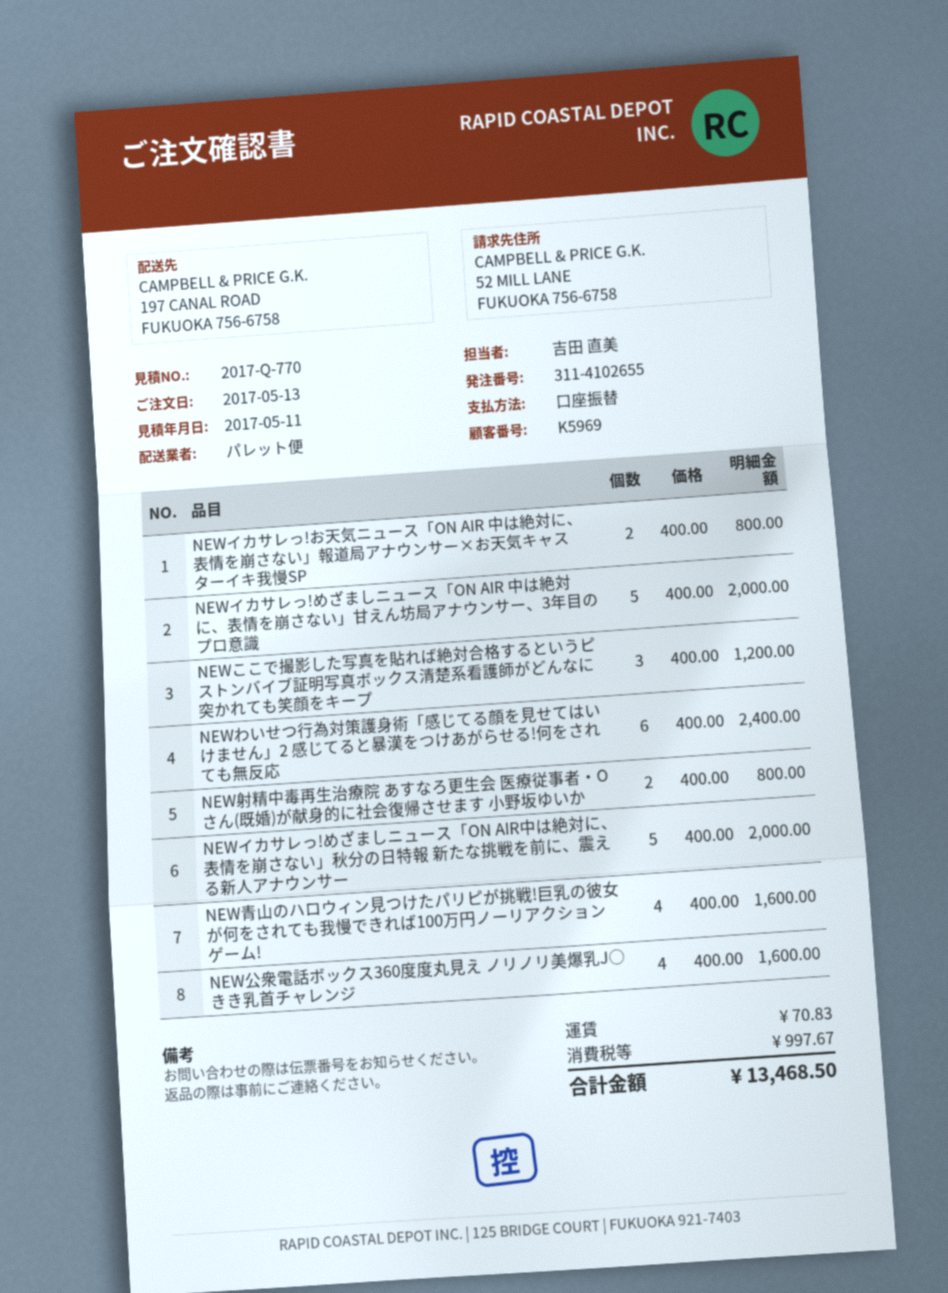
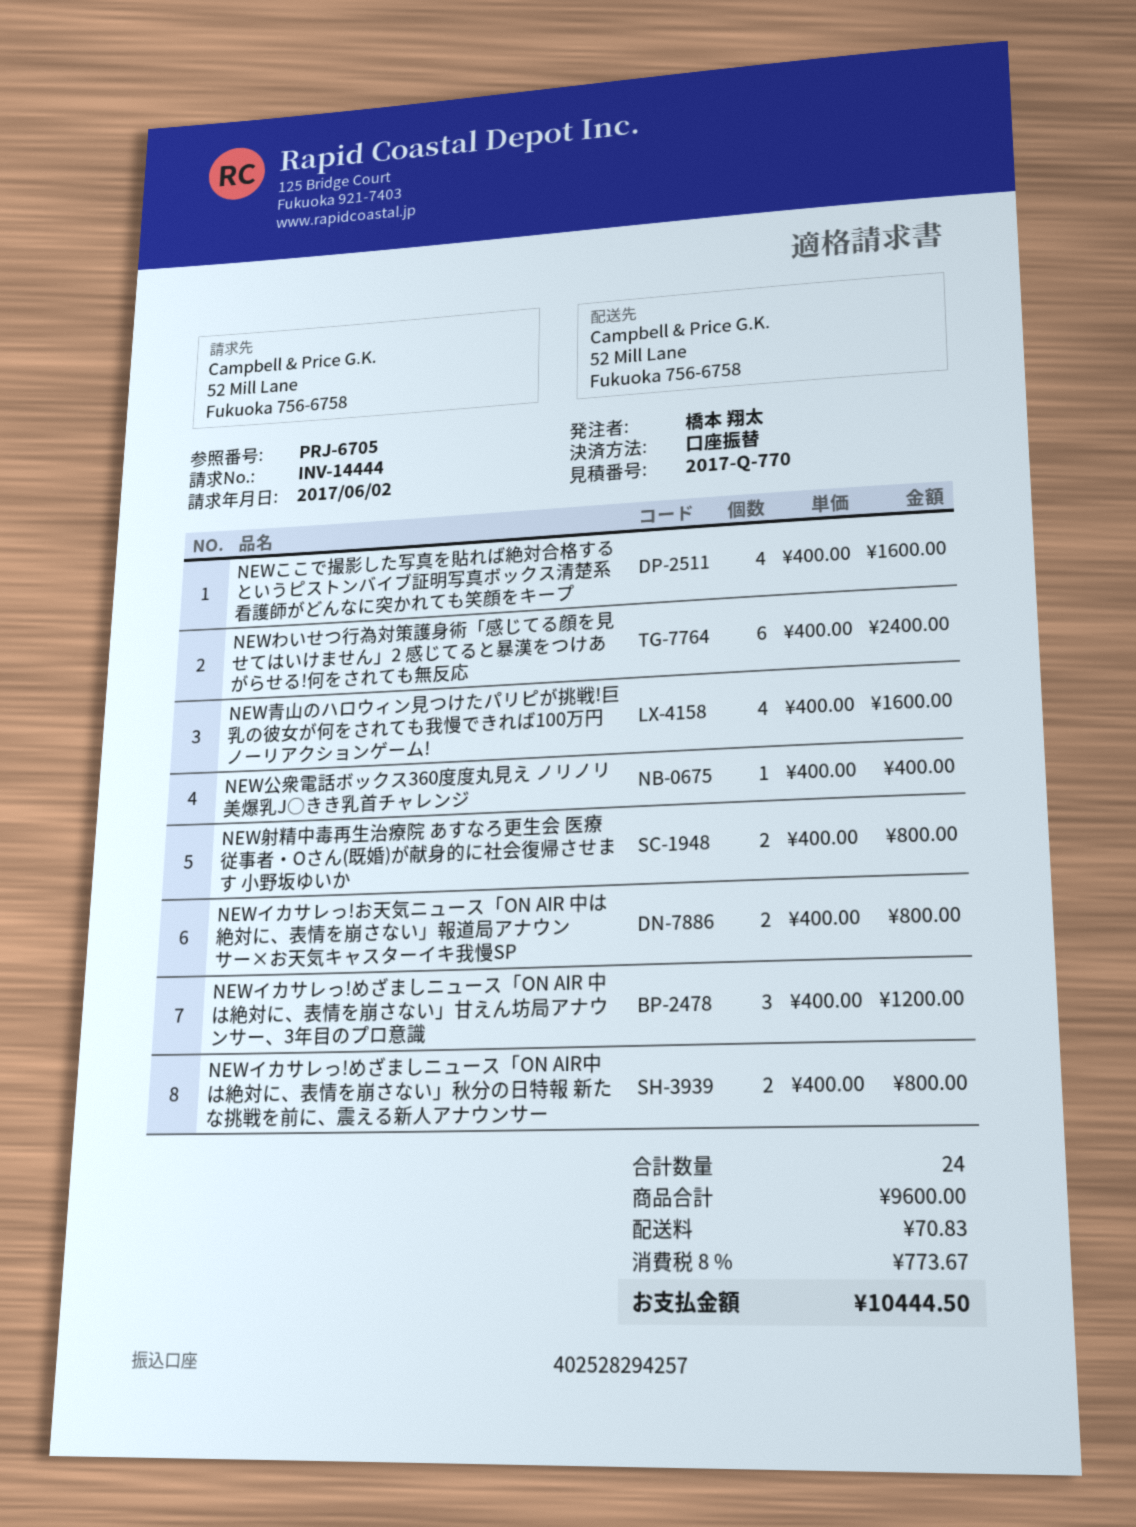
ship to: 197 CANAL ROAD, FUKUOKA 756-6758 -> 52 Mill Lane, Fukuoka 756-6758
NEWイカサレっ!めざましニュース「ON AIR 中は絶対に、表情を崩さない」甘えん坊局アナウンサー、3年目のプロ意識: 5 x 400.00 = 2000.00 -> 3 x 400.00 = 1200.00
NEWここで撮影した写真を貼れば絶対合格するというピストンバイブ証明写真ボックス清楚系看護師がどんなに突かれても笑顔をキープ: 3 x 400.00 = 1200.00 -> 4 x 400.00 = 1600.00
NEWイカサレっ!めざましニュース「ON AIR中は絶対に、表情を崩さない」秋分の日特報 新たな挑戦を前に、震える新人アナウンサー: 5 x 400.00 = 2000.00 -> 2 x 400.00 = 800.00
NEW公衆電話ボックス360度度丸見え ノリノリ美爆乳J○きき乳首チャレンジ: 4 x 400.00 = 1600.00 -> 1 x 400.00 = 400.00
tax: 997.67 -> 773.67
total: 13468.50 -> 10444.50

